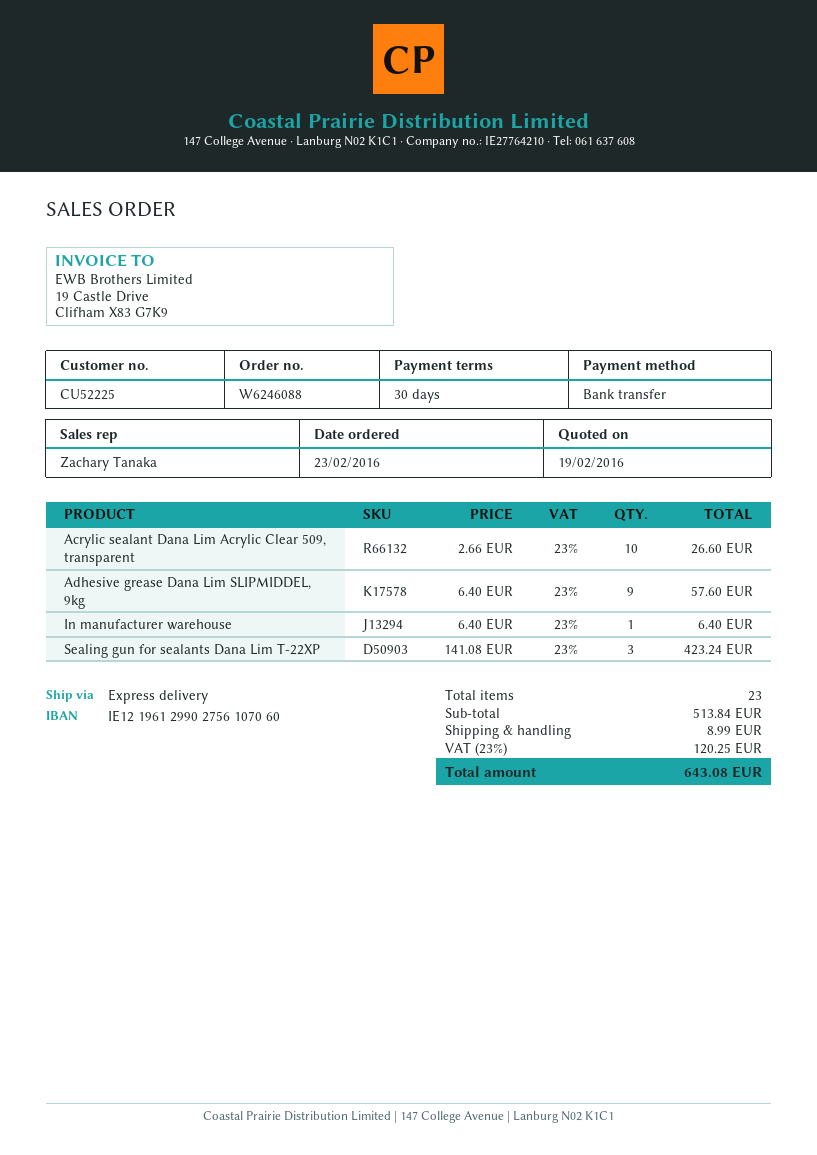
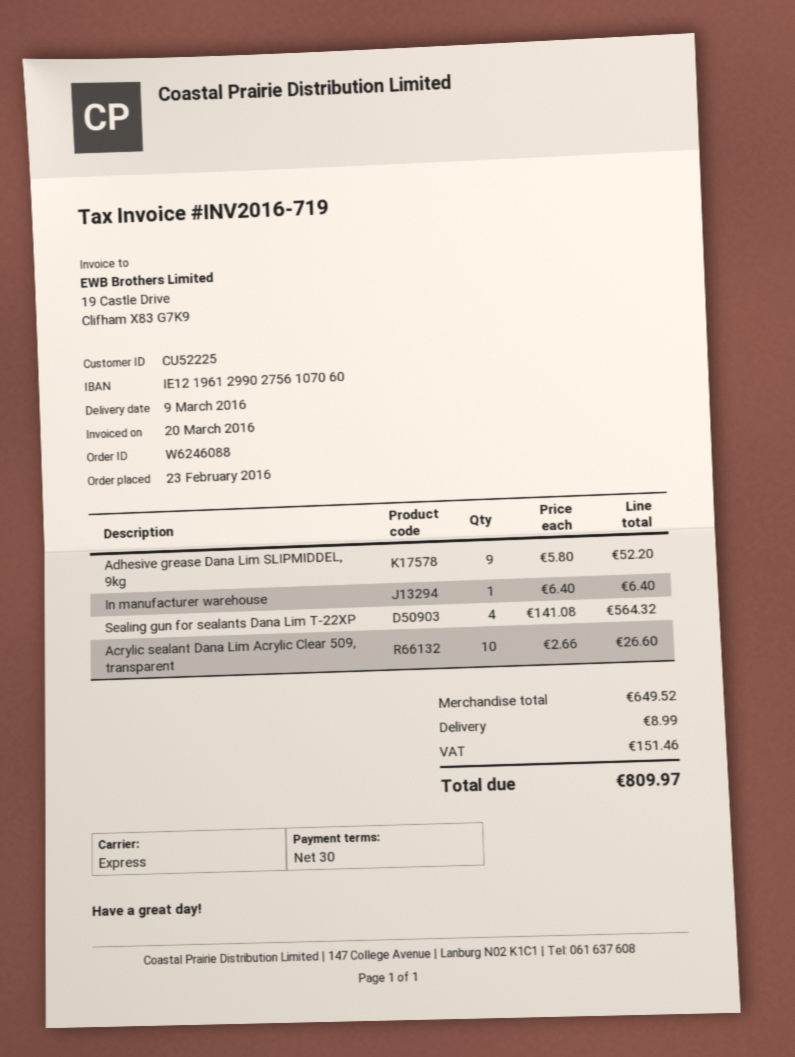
Adhesive grease Dana Lim SLIPMIDDEL, 9kg: 9 x 6.40 = 57.60 -> 9 x 5.80 = 52.20
Sealing gun for sealants Dana Lim T-22XP: 3 x 141.08 = 423.24 -> 4 x 141.08 = 564.32
subtotal: 513.84 -> 649.52
tax: 120.25 -> 151.46
total: 643.08 -> 809.97

